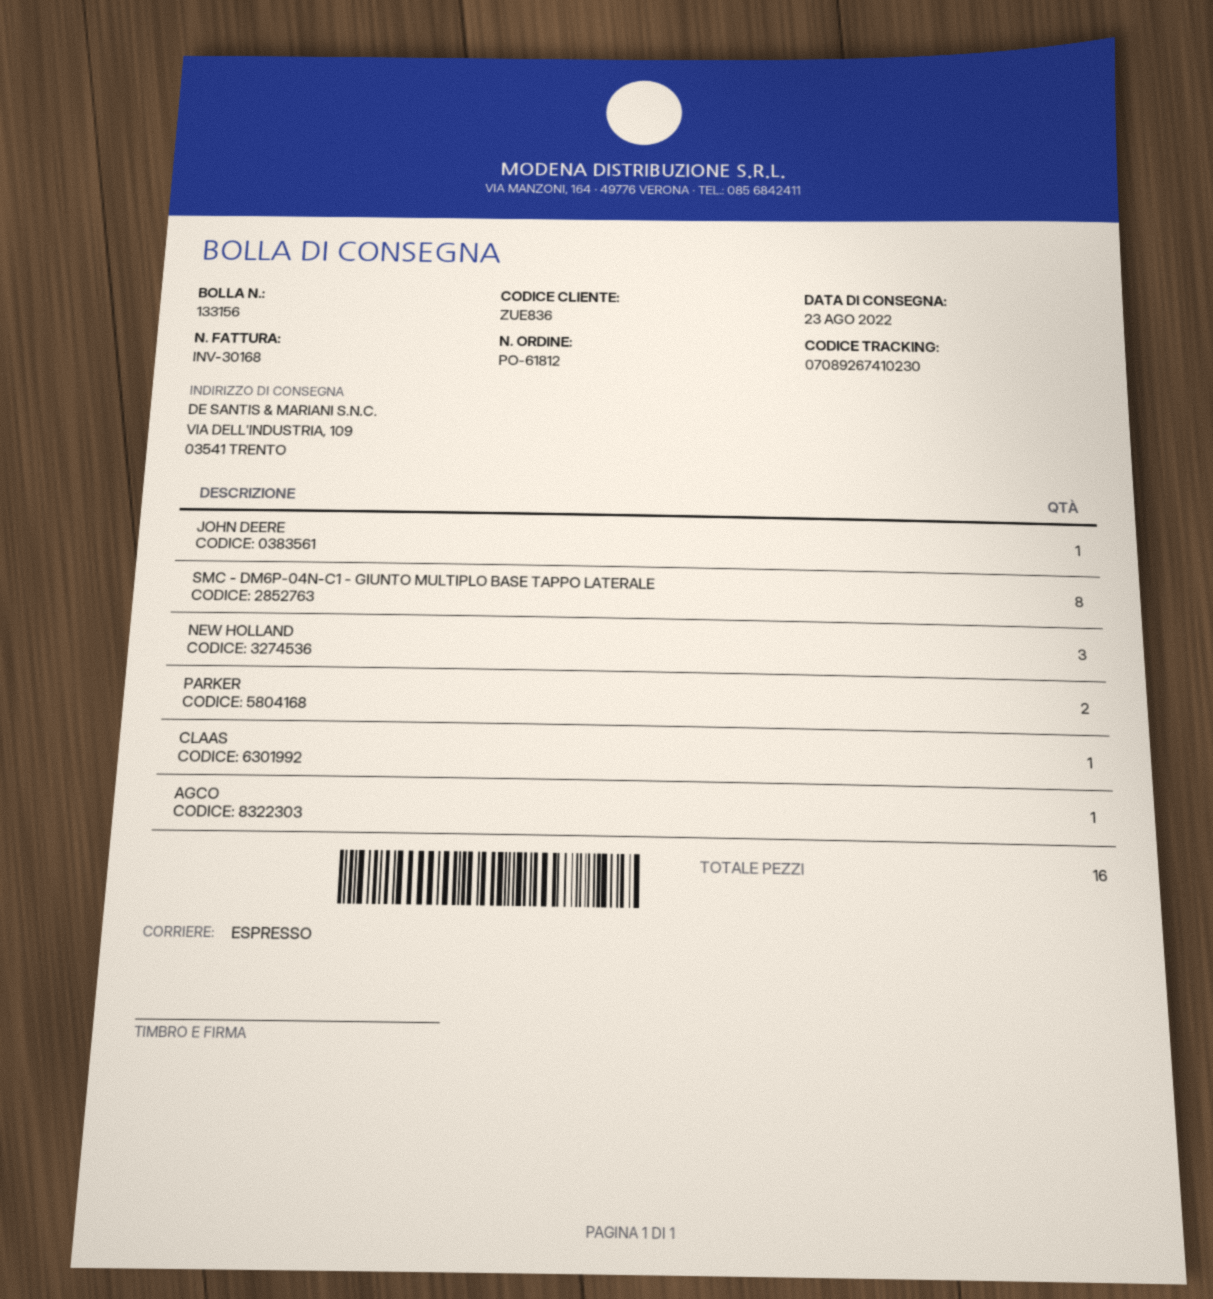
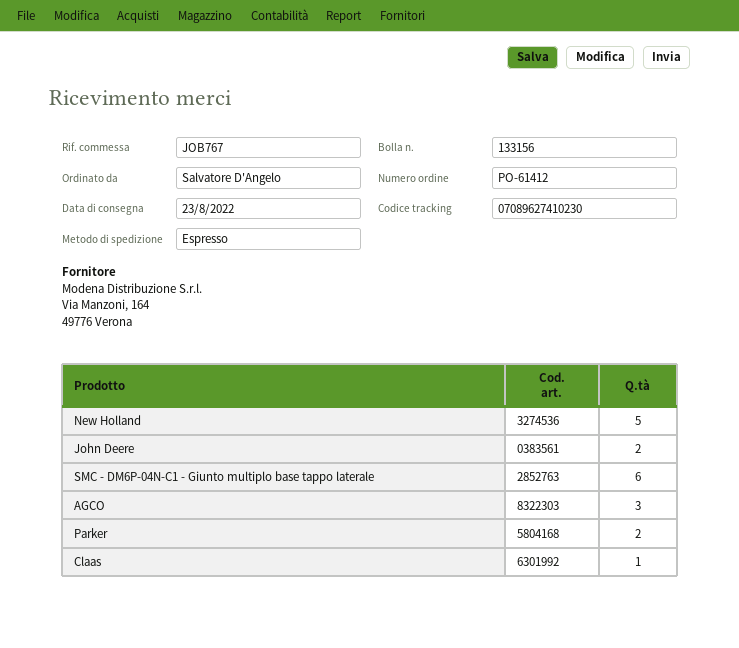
order number: PO-61812 -> PO-61412
tracking number: 07089267410230 -> 07089627410230
JOHN DEERE: 1 -> 2
SMC - DM6P-04N-C1 - GIUNTO MULTIPLO BASE TAPPO LATERALE: 8 -> 6
NEW HOLLAND: 3 -> 5
AGCO: 1 -> 3

